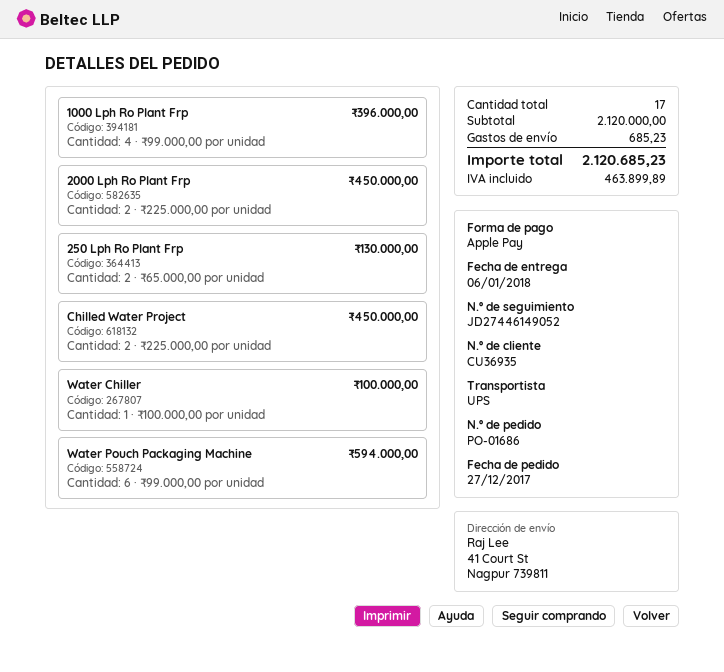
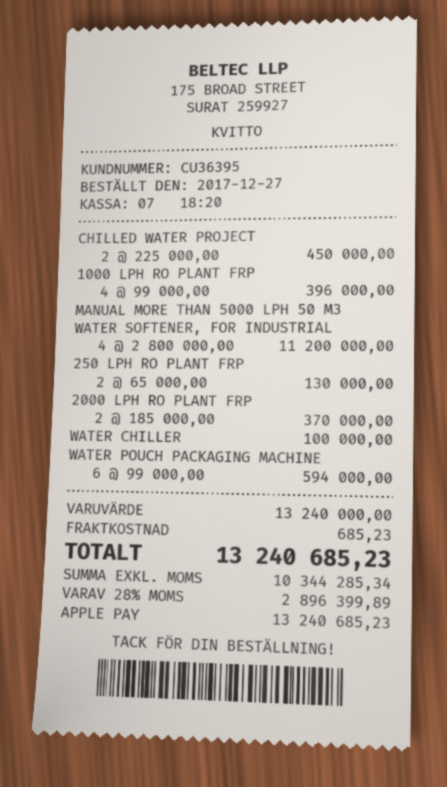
customer number: CU36935 -> CU36395
2000 Lph Ro Plant Frp: 2 x 225000.00 = 450000.00 -> 2 x 185000.00 = 370000.00
MANUAL MORE THAN 5000 LPH 50 M3 WATER SOFTENER, FOR INDUSTRIAL: none -> 4 x 2800000.00 = 11200000.00
subtotal: 2120000.00 -> 13240000.00
tax: 463899.89 -> 2896399.89
total: 2120685.23 -> 13240685.23

